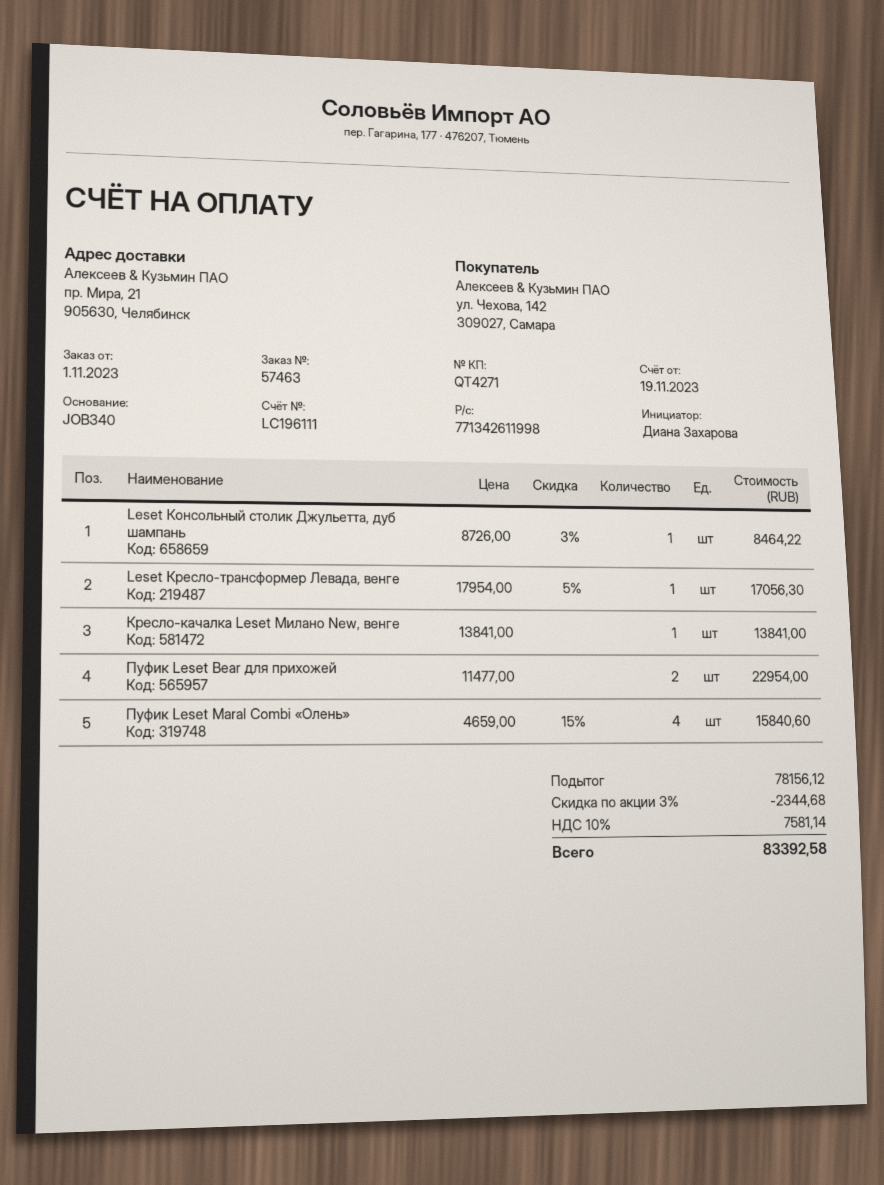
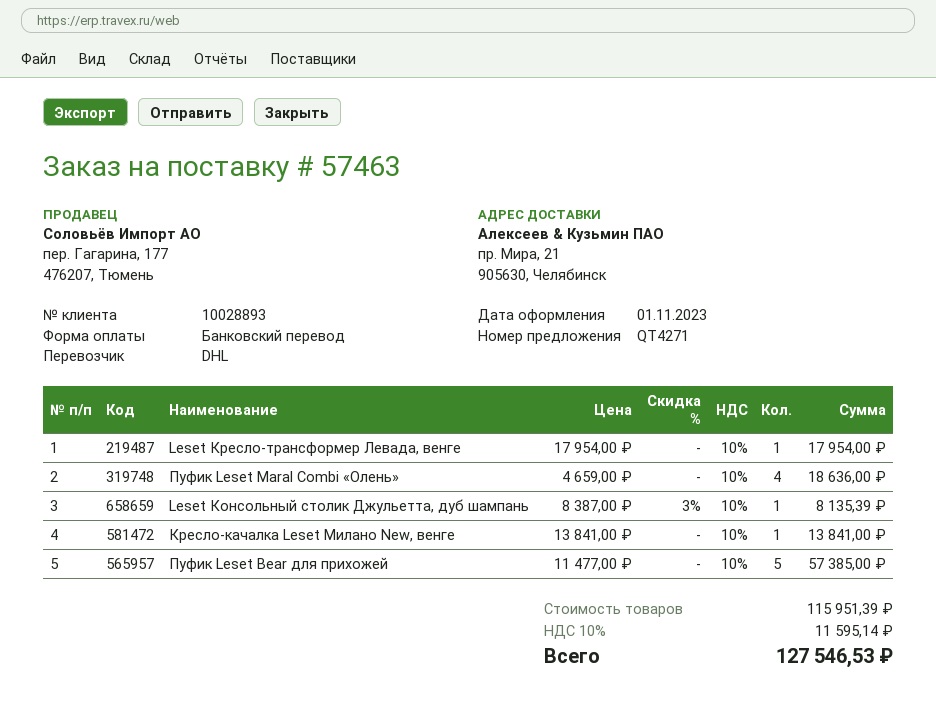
Leset Консольный столик Джульетта, дуб шампань: 1 x 8726.00 - 3% = 8464.22 -> 1 x 8387.00 - 3% = 8135.39
Leset Кресло-трансформер Левада, венге: 1 x 17954.00 - 5% = 17056.30 -> 1 x 17954.00 = 17954.00
Пуфик Leset Bear для прихожей: 2 x 11477.00 = 22954.00 -> 5 x 11477.00 = 57385.00
Пуфик Leset Maral Combi «Олень»: 4 x 4659.00 - 15% = 15840.60 -> 4 x 4659.00 = 18636.00
subtotal: 78156.12 -> 115951.39
discount: 3% = 2344.68 -> none
tax: 10% = 7581.14 -> 10% = 11595.14
total: 83392.58 -> 127546.53

